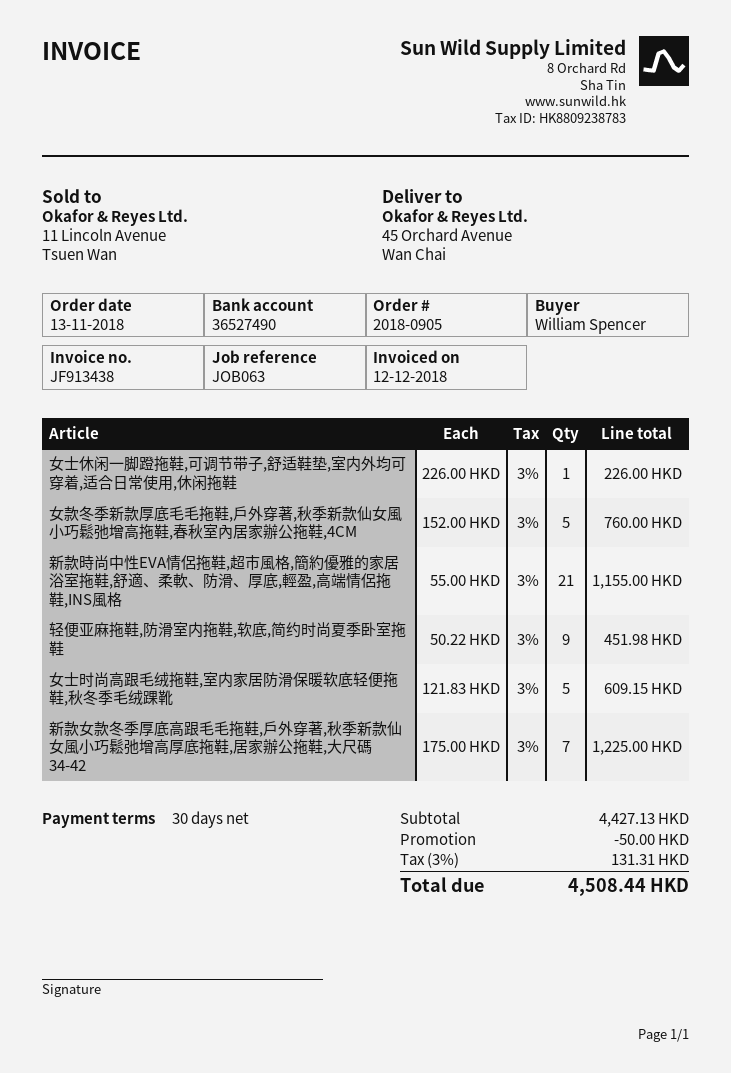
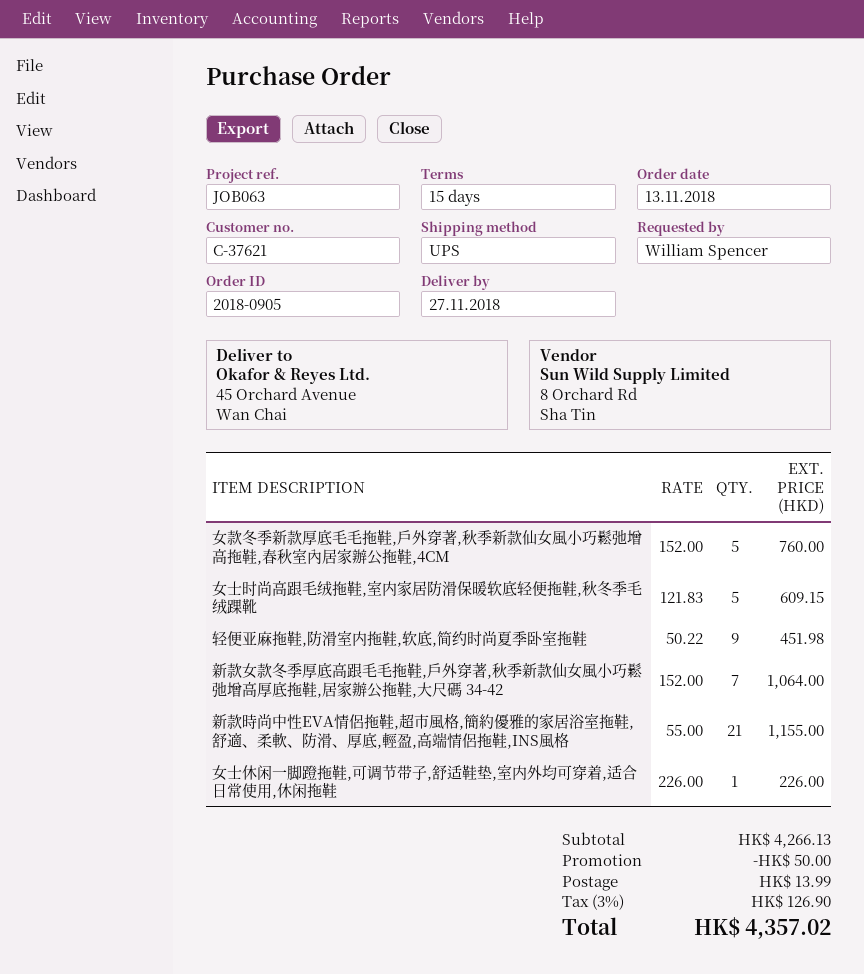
payment terms: 30 days -> 15 days
新款女款冬季厚底高跟毛毛拖鞋,戶外穿著,秋季新款仙女風小巧鬆弛增高厚底拖鞋,居家辦公拖鞋,大尺碼 34-42: 7 x 175.00 = 1225.00 -> 7 x 152.00 = 1064.00
subtotal: 4427.13 -> 4266.13
shipping: none -> 13.99
tax: 3% = 131.31 -> 3% = 126.90
total: 4508.44 -> 4357.02

